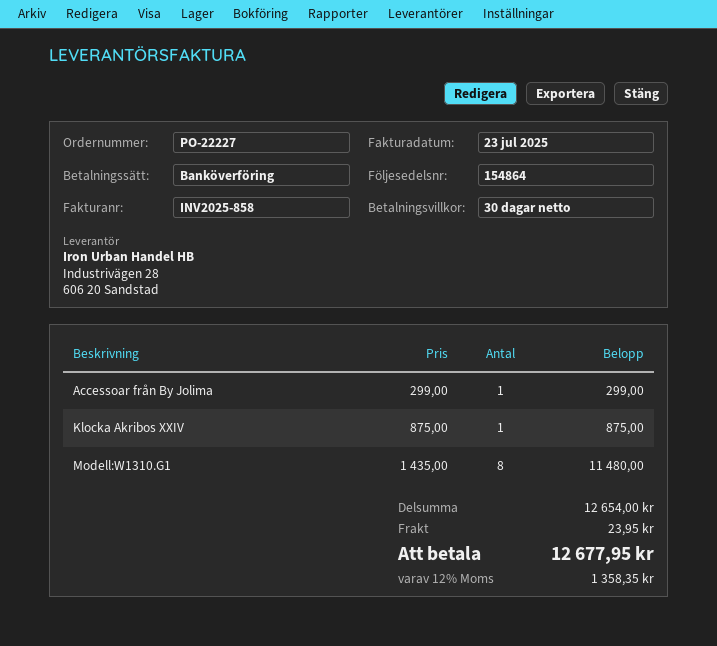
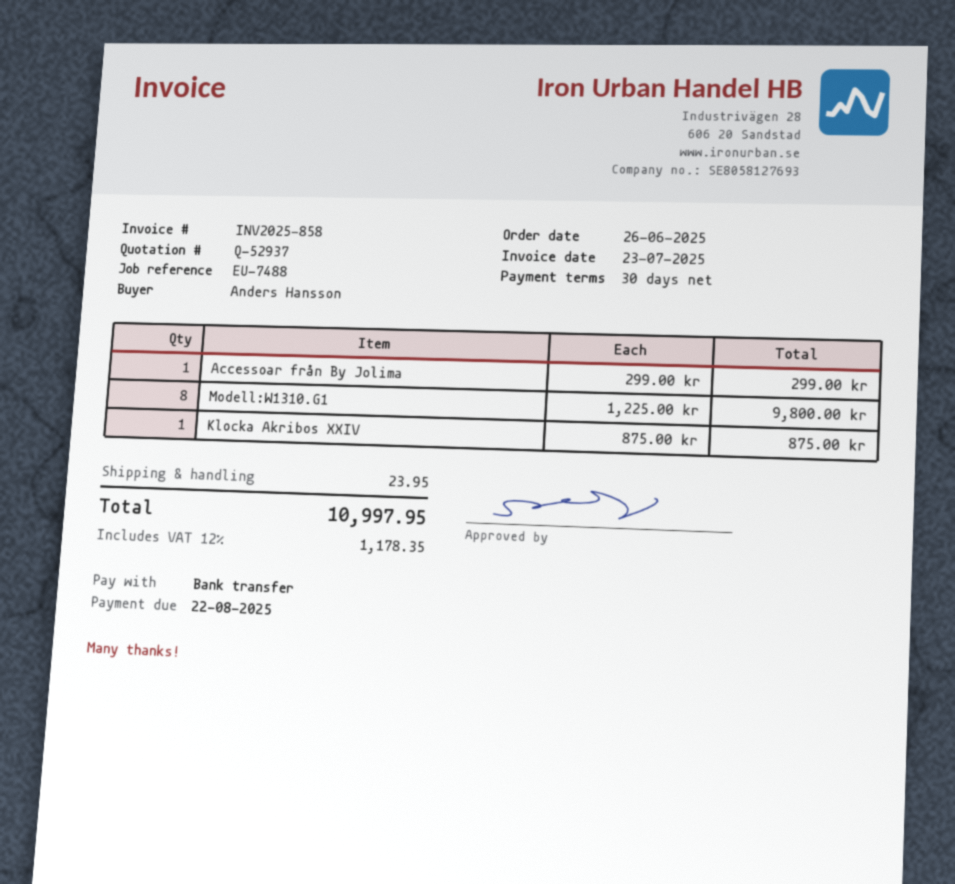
Modell:W1310.G1: 8 x 1435.00 = 11480.00 -> 8 x 1225.00 = 9800.00
tax: 12% = 1358.35 -> 12% = 1178.35
total: 12677.95 -> 10997.95

